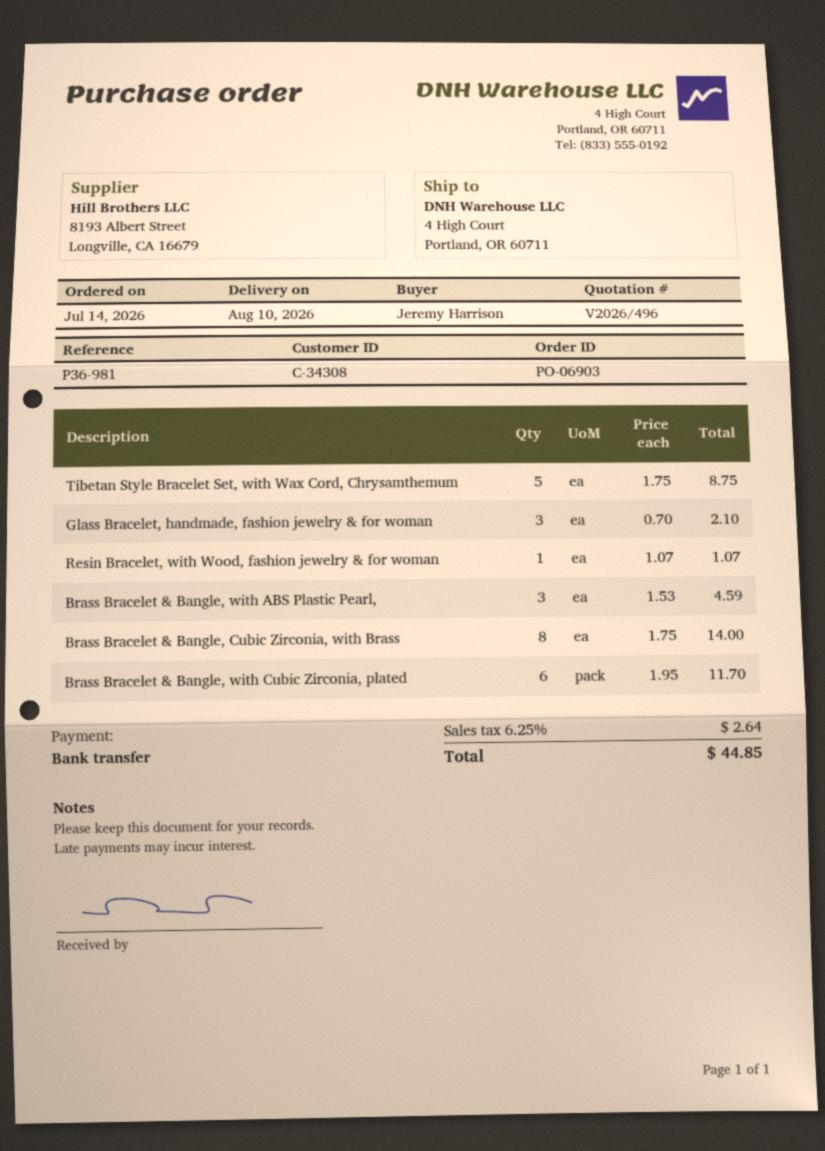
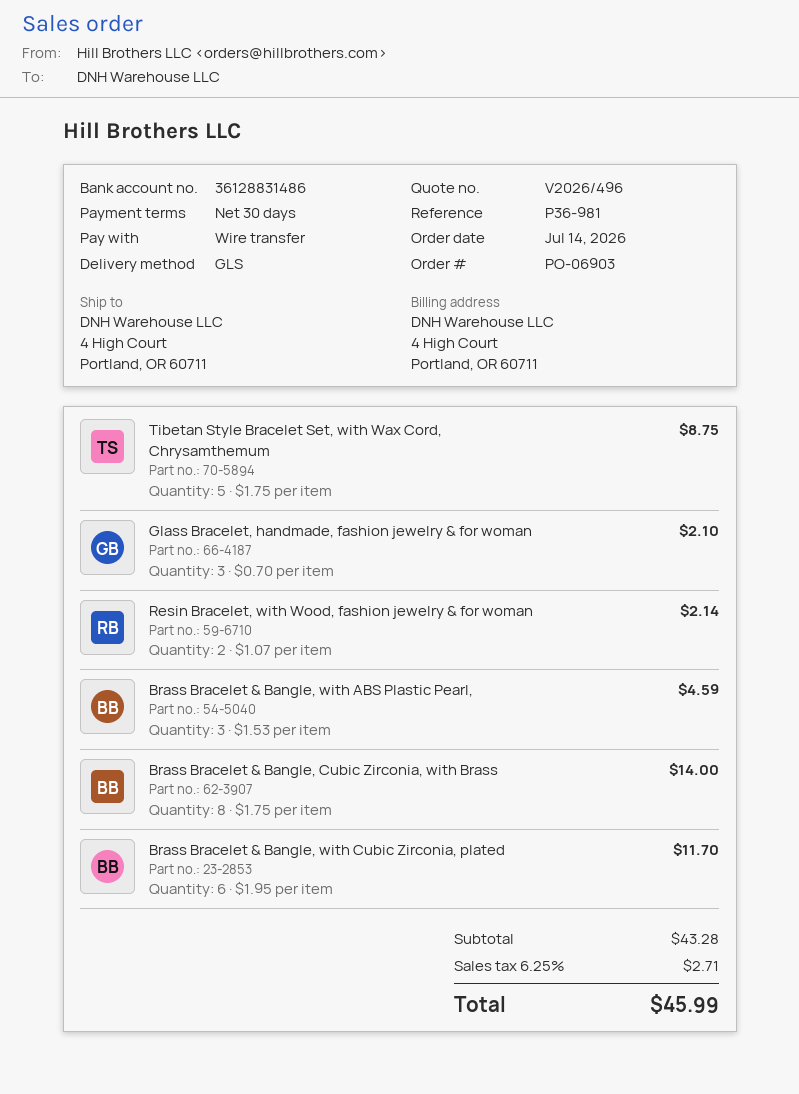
Resin Bracelet, with Wood, fashion jewelry & for woman: 1 x 1.07 = 1.07 -> 2 x 1.07 = 2.14
tax: 6.25% = 2.64 -> 6.25% = 2.71
total: 44.85 -> 45.99

